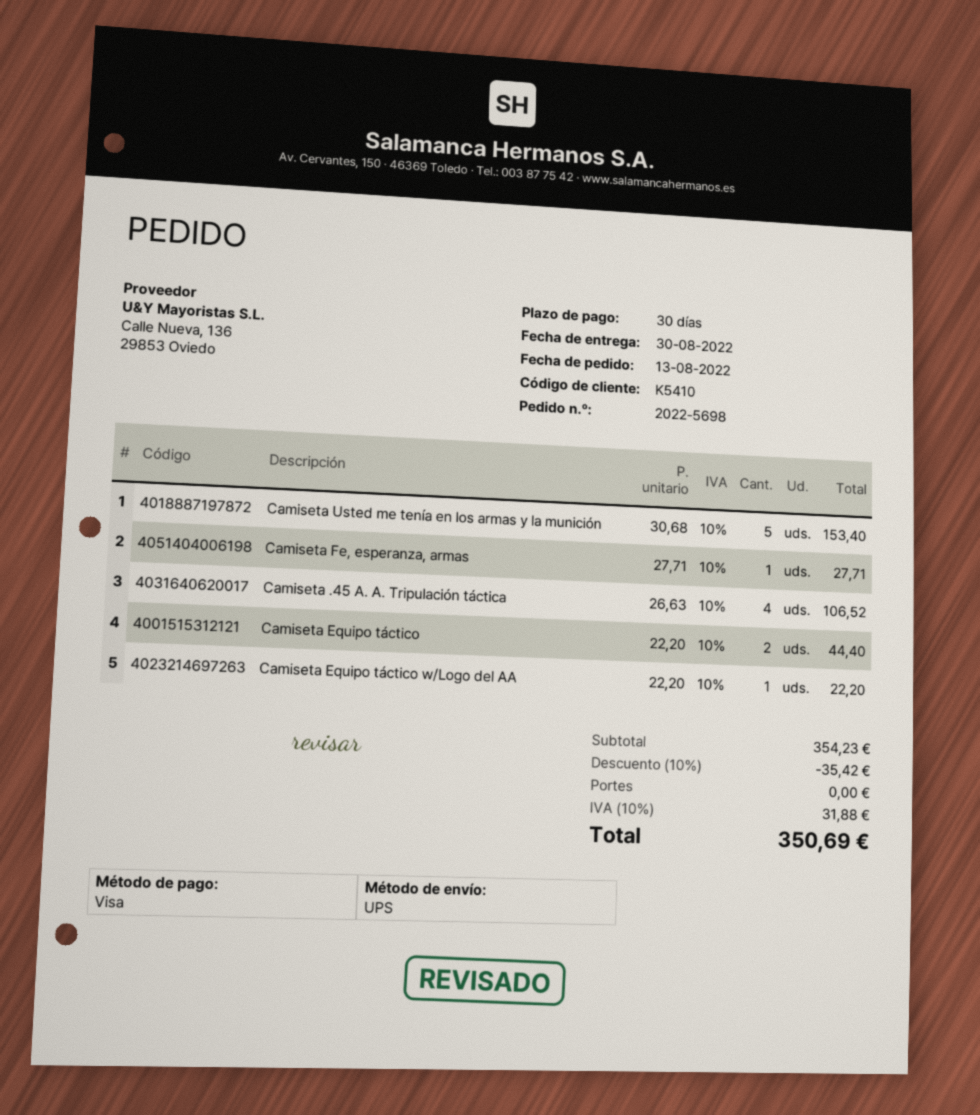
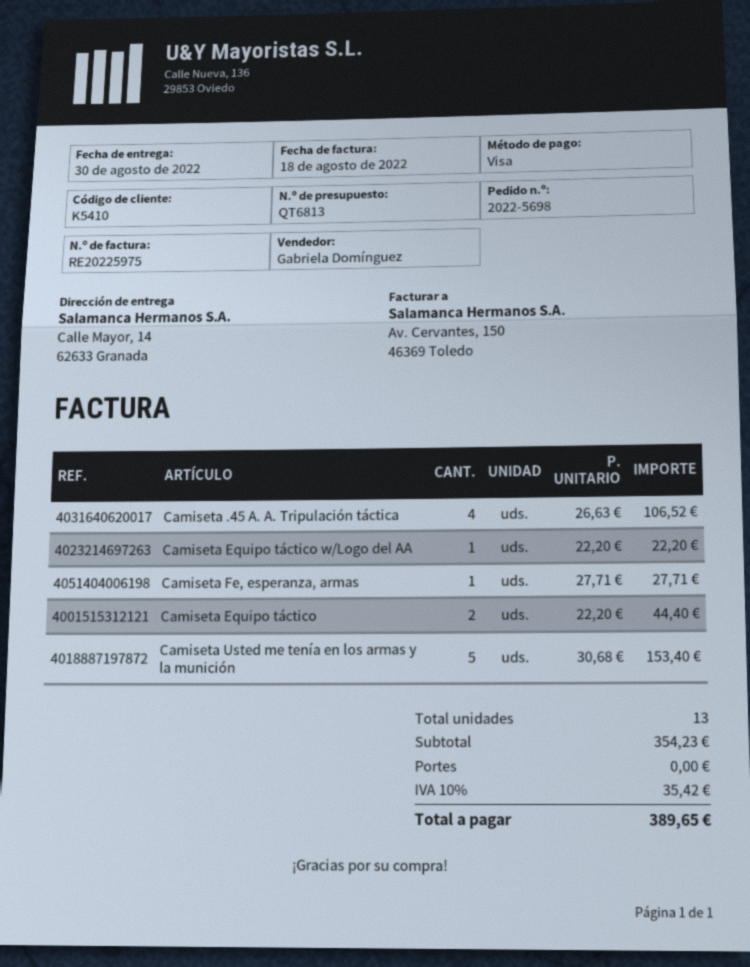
discount: 10% = 35.42 -> none
tax: 10% = 31.88 -> 10% = 35.42
total: 350.69 -> 389.65

